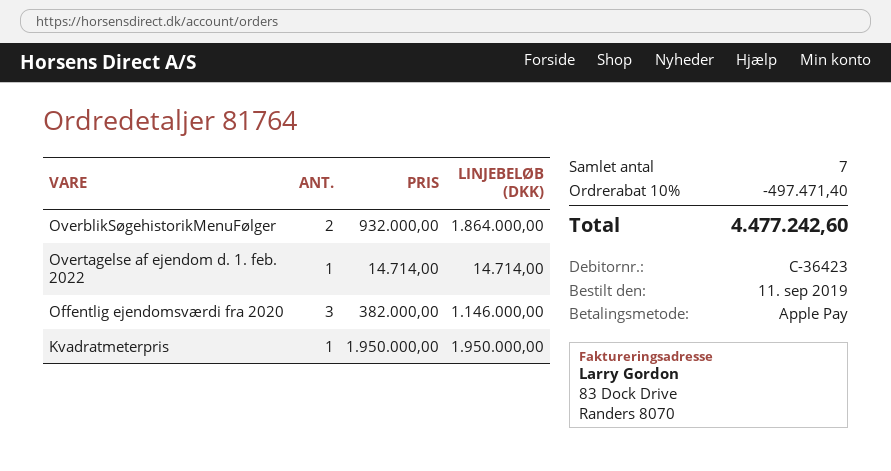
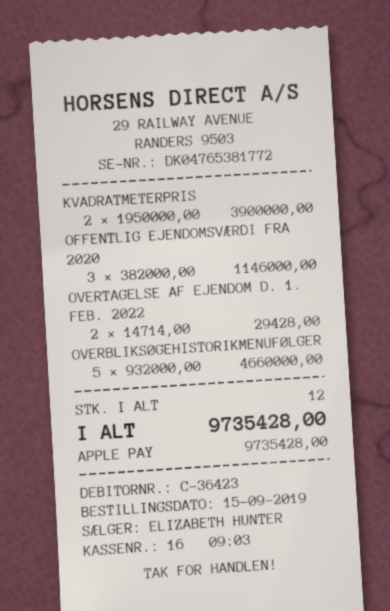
order date: 2019-09-11 -> 2019-09-15
OverblikSøgehistorikMenuFølger: 2 x 932000.00 = 1864000.00 -> 5 x 932000.00 = 4660000.00
Overtagelse af ejendom d. 1. feb. 2022: 1 x 14714.00 = 14714.00 -> 2 x 14714.00 = 29428.00
Kvadratmeterpris: 1 x 1950000.00 = 1950000.00 -> 2 x 1950000.00 = 3900000.00
total quantity: 7 -> 12
discount: 10% = 497471.40 -> none
total: 4477242.60 -> 9735428.00

